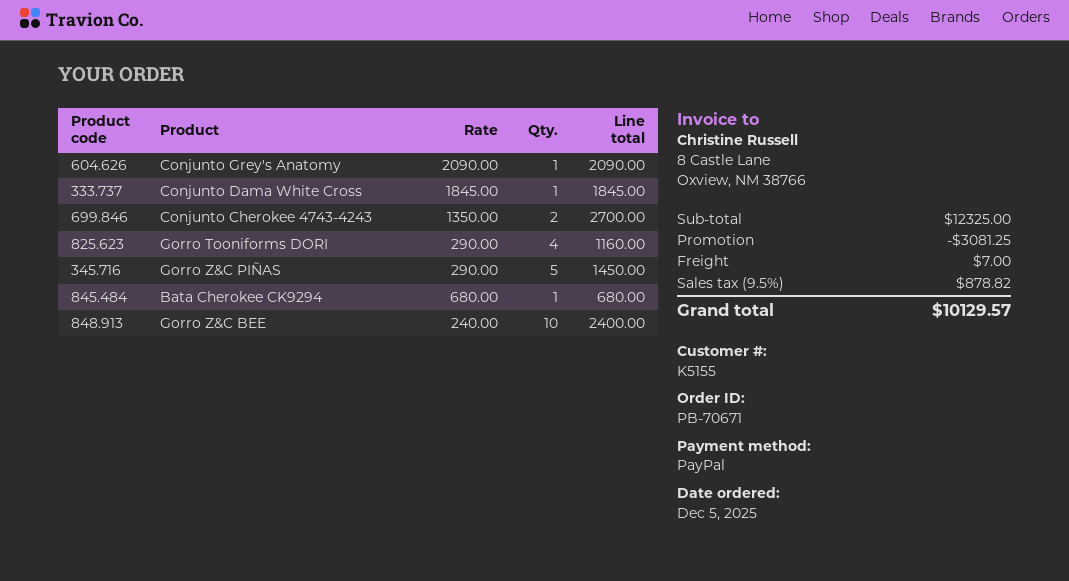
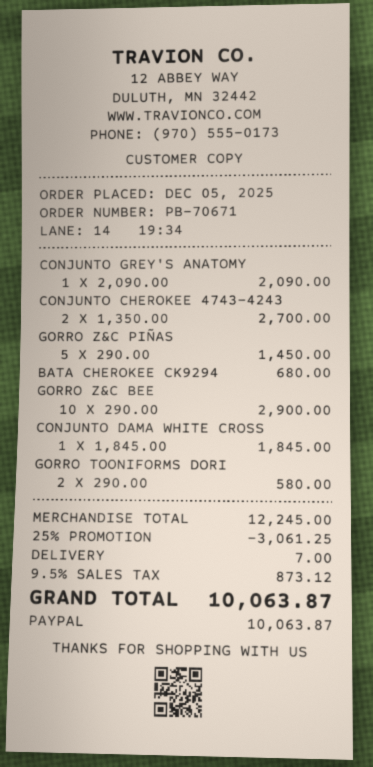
Gorro Tooniforms DORI: 4 x 290.00 = 1160.00 -> 2 x 290.00 = 580.00
Gorro Z&C BEE: 10 x 240.00 = 2400.00 -> 10 x 290.00 = 2900.00
subtotal: 12325.00 -> 12245.00
discount: 3081.25 -> 3061.25
tax: 9.5% = 878.82 -> 9.5% = 873.12
total: 10129.57 -> 10063.87

